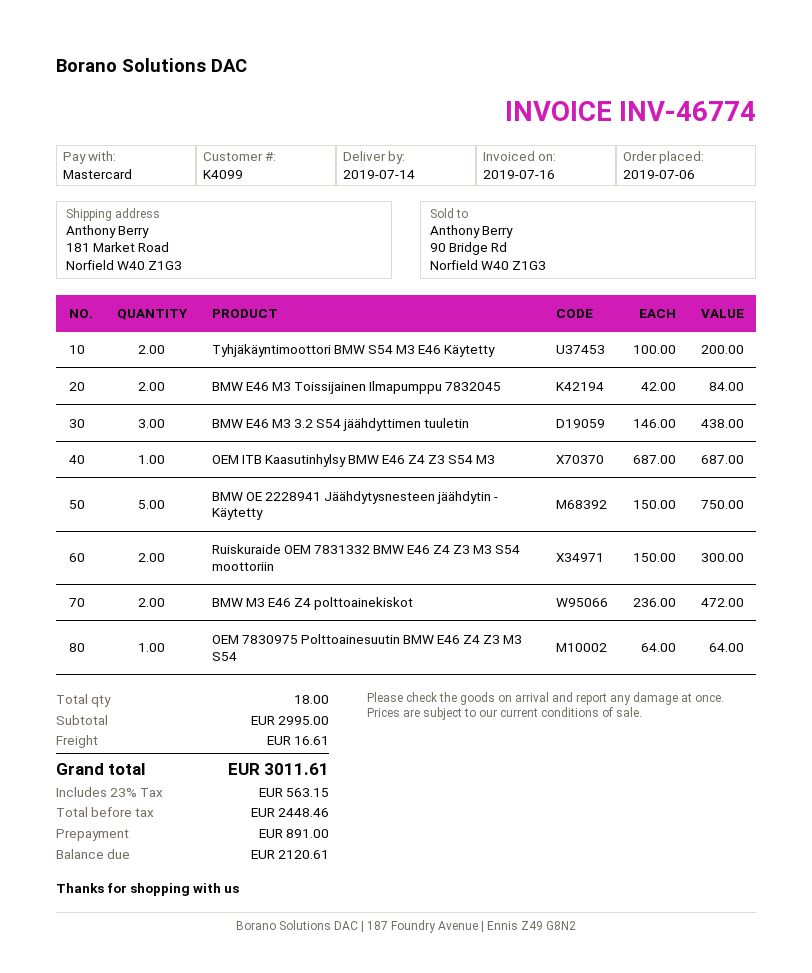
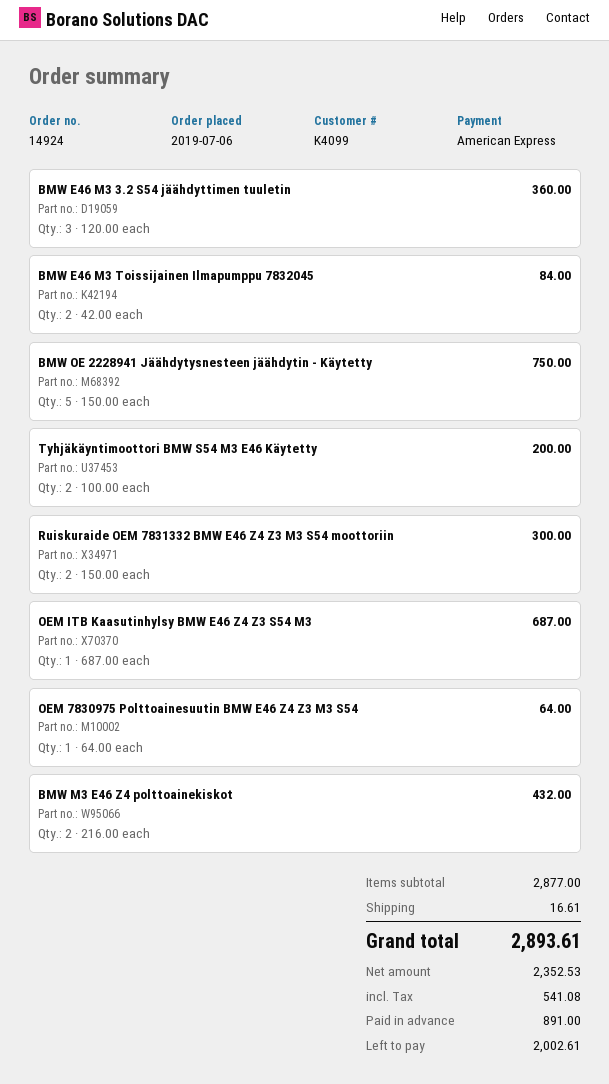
payment method: Mastercard -> American Express
BMW E46 M3 3.2 S54 jäähdyttimen tuuletin: 3 x 146.00 = 438.00 -> 3 x 120.00 = 360.00
BMW M3 E46 Z4 polttoainekiskot: 2 x 236.00 = 472.00 -> 2 x 216.00 = 432.00
subtotal: 2995.00 -> 2877.00
net: 2448.46 -> 2352.53
tax: 563.15 -> 541.08
total: 3011.61 -> 2893.61
balance: 2120.61 -> 2002.61

